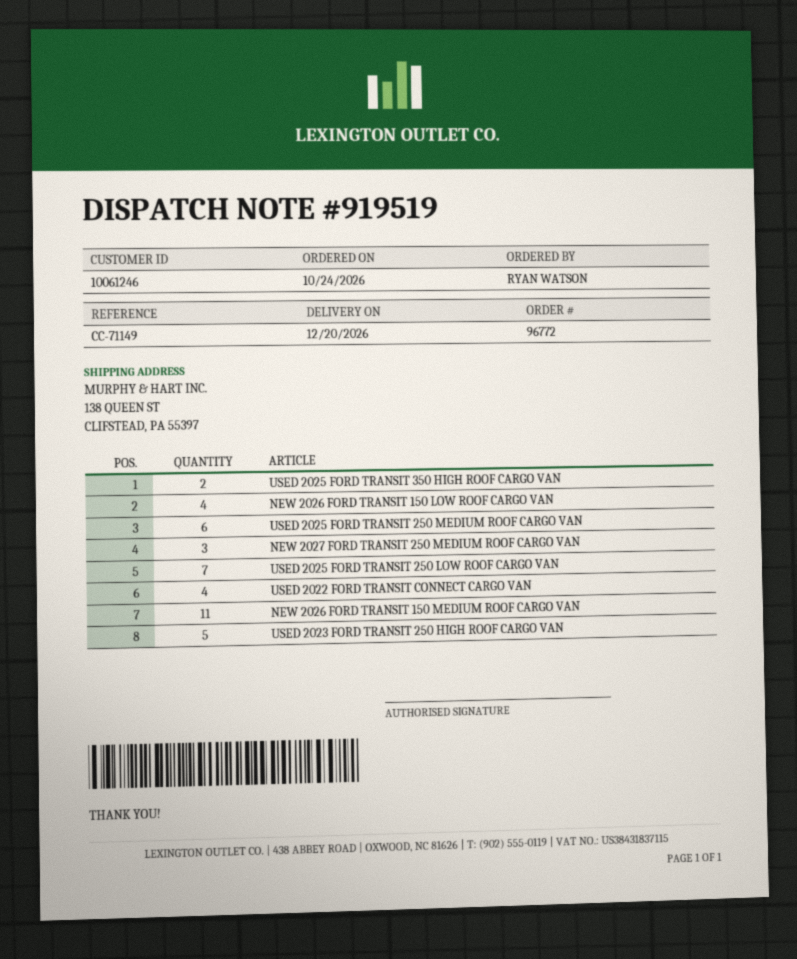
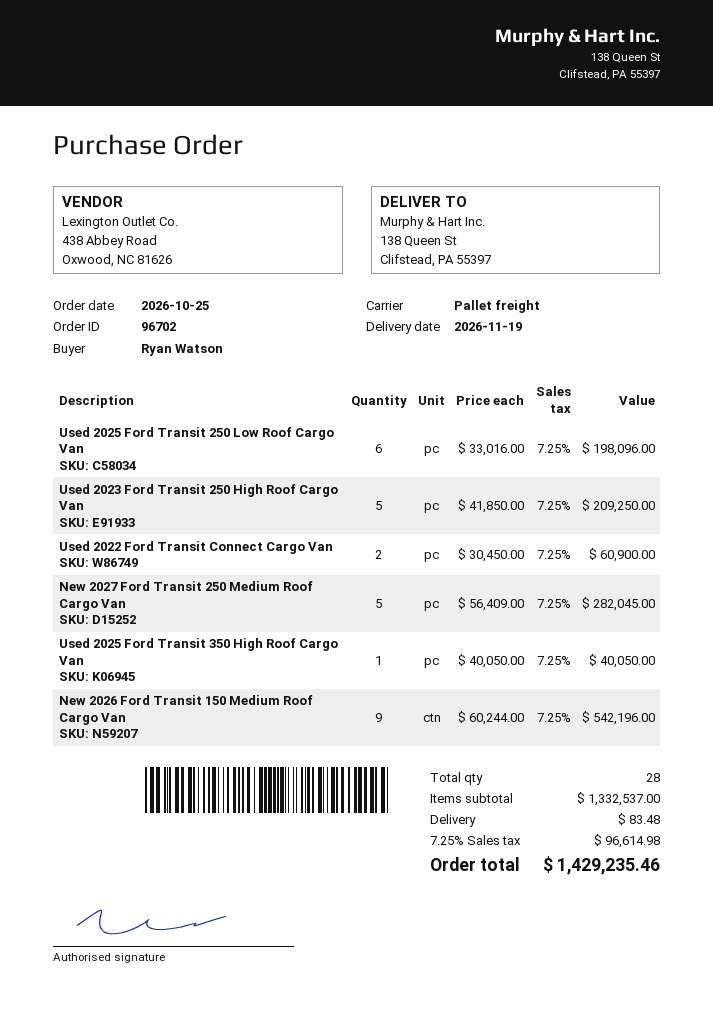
order number: 96772 -> 96702
order date: 2026-10-24 -> 2026-10-25
delivery date: 2026-12-20 -> 2026-11-19
USED 2025 FORD TRANSIT 350 HIGH ROOF CARGO VAN: 2 -> 1
NEW 2026 FORD TRANSIT 150 LOW ROOF CARGO VAN: 4 -> none
USED 2025 FORD TRANSIT 250 MEDIUM ROOF CARGO VAN: 6 -> none
NEW 2027 FORD TRANSIT 250 MEDIUM ROOF CARGO VAN: 3 -> 5
USED 2025 FORD TRANSIT 250 LOW ROOF CARGO VAN: 7 -> 6
USED 2022 FORD TRANSIT CONNECT CARGO VAN: 4 -> 2
NEW 2026 FORD TRANSIT 150 MEDIUM ROOF CARGO VAN: 11 -> 9

